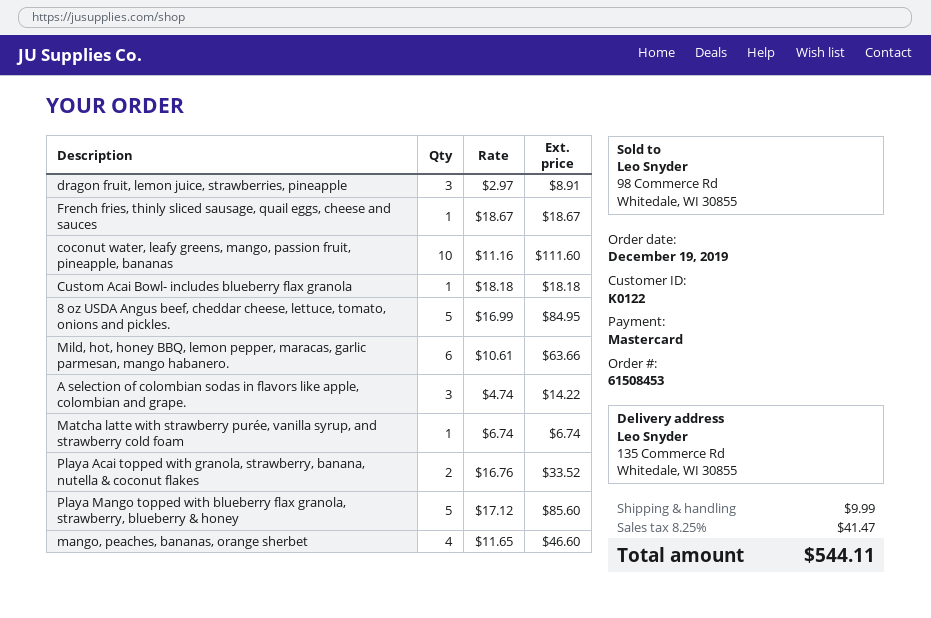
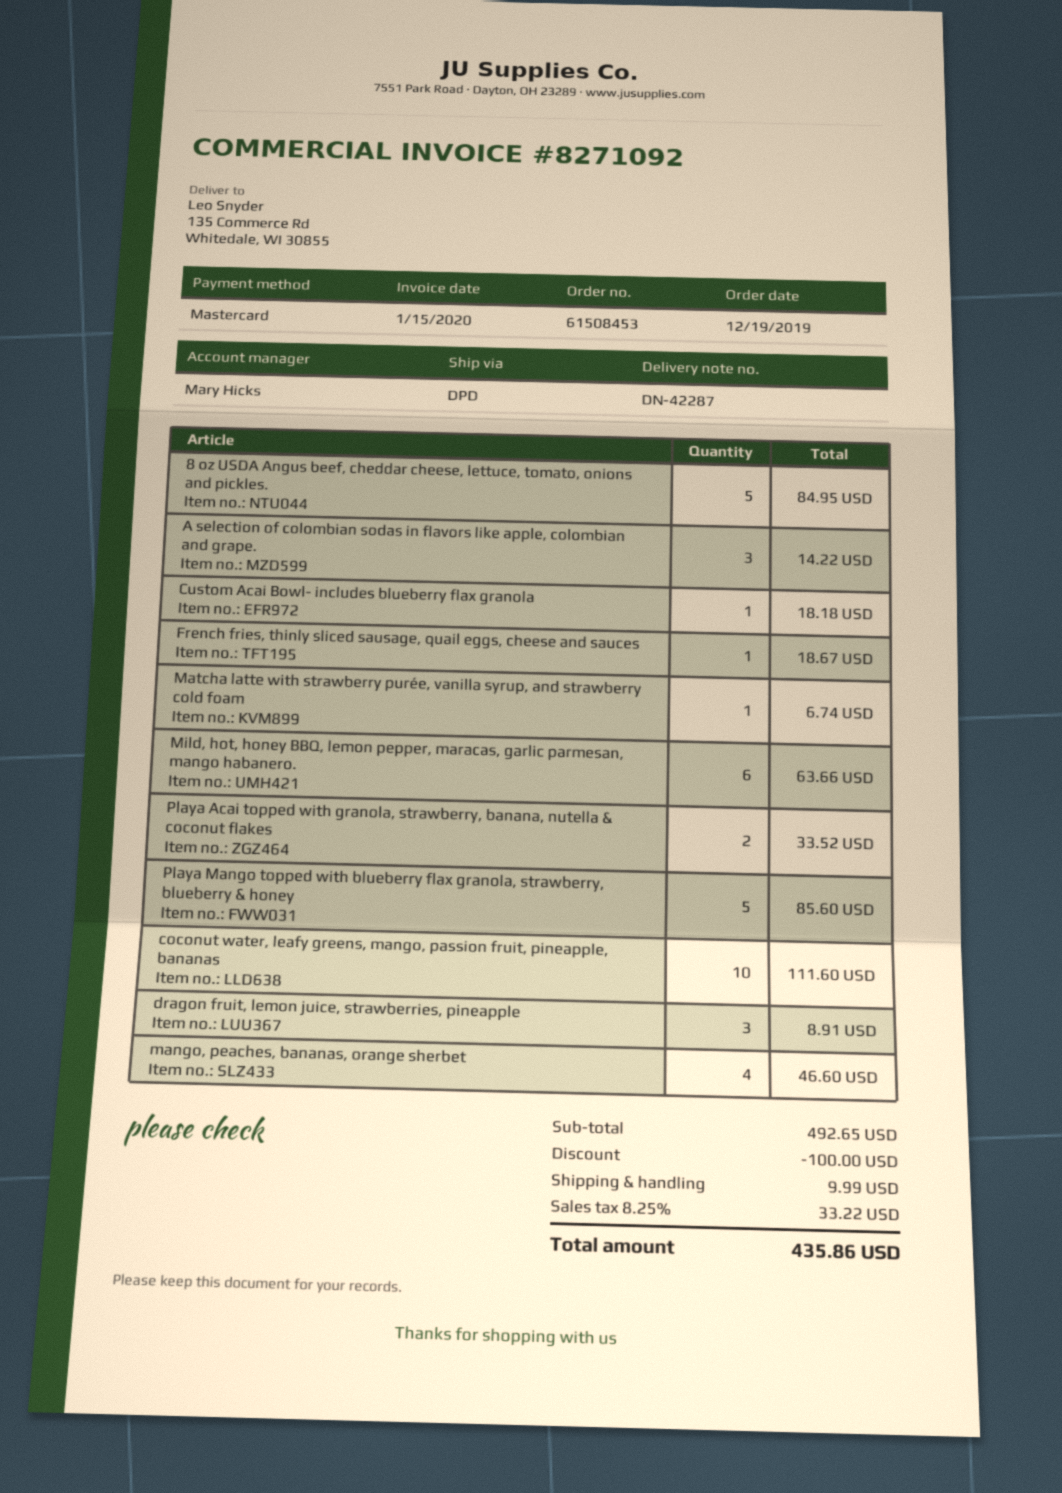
discount: none -> 100.00
tax: 8.25% = 41.47 -> 8.25% = 33.22
total: 544.11 -> 435.86

